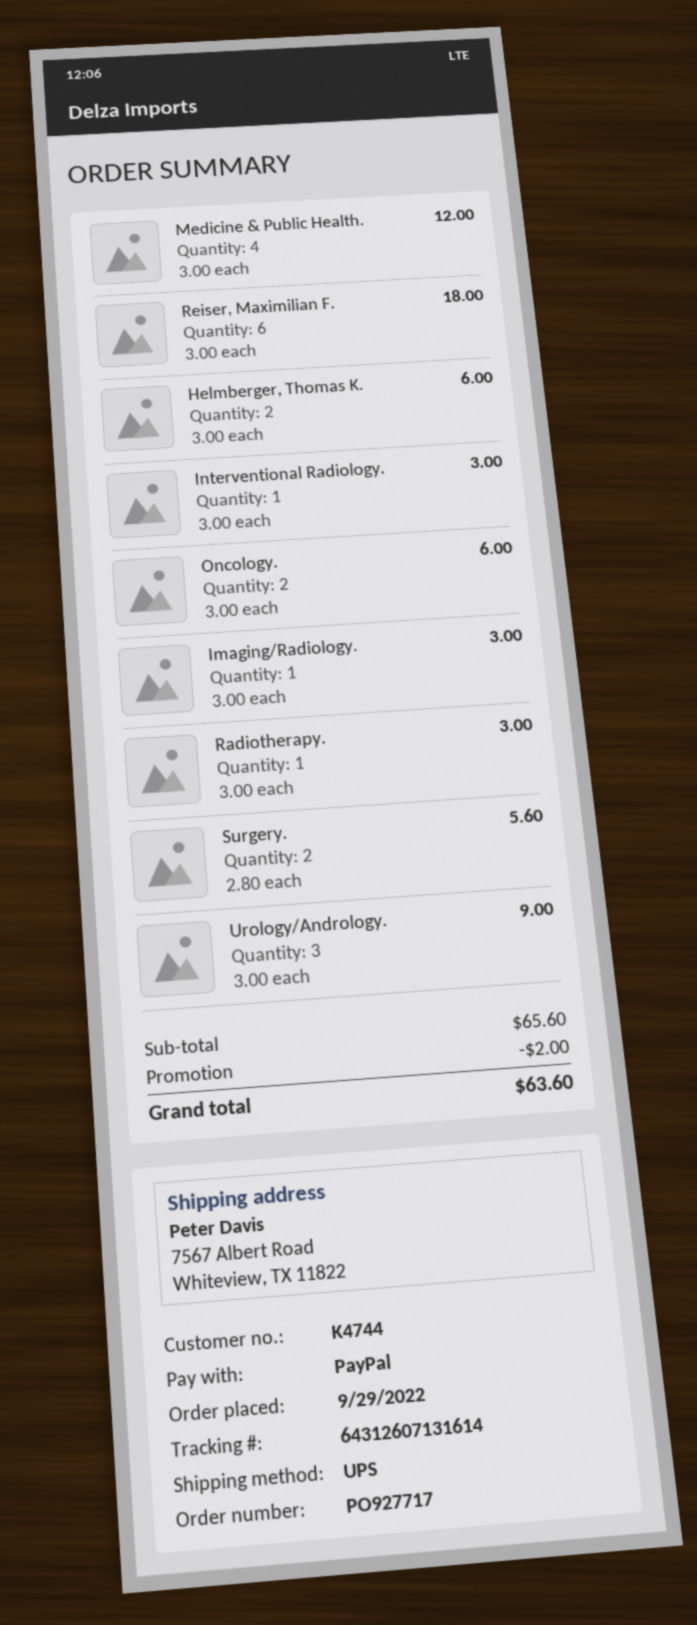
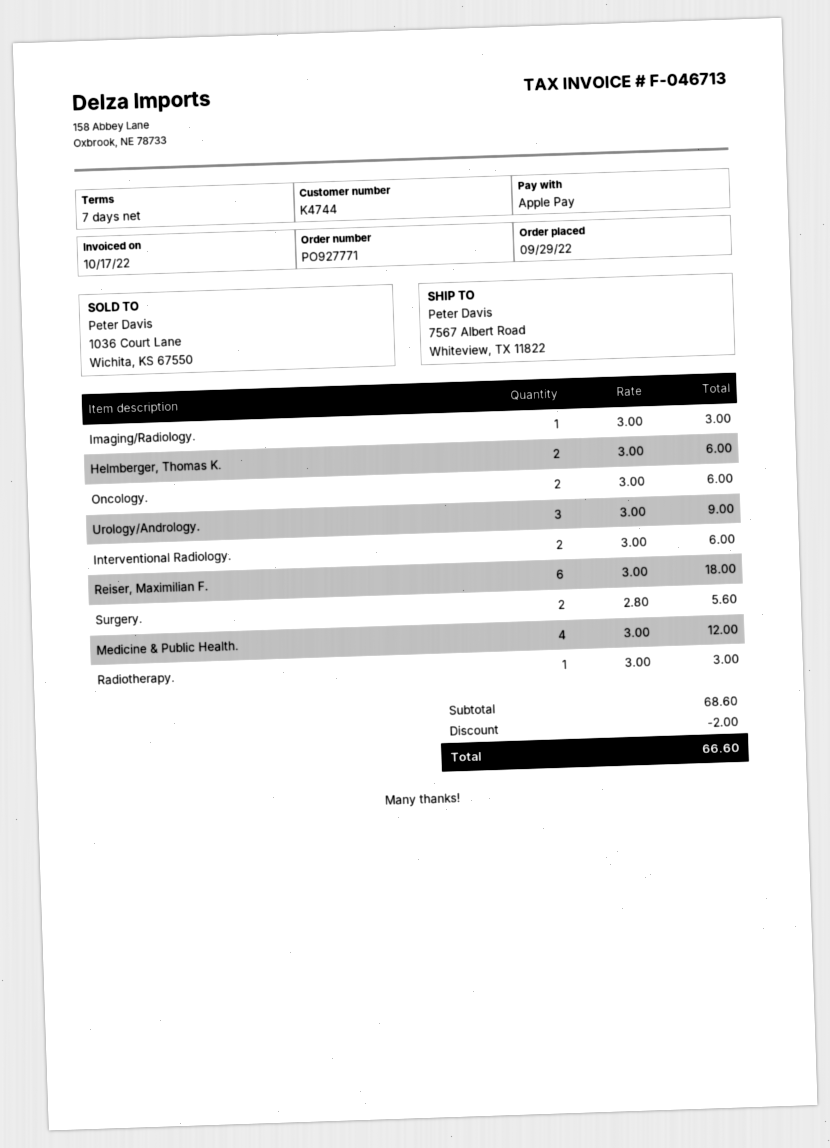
order number: PO927717 -> PO927771
payment method: PayPal -> Apple Pay
Interventional Radiology.: 1 x 3.00 = 3.00 -> 2 x 3.00 = 6.00
subtotal: 65.60 -> 68.60
total: 63.60 -> 66.60

